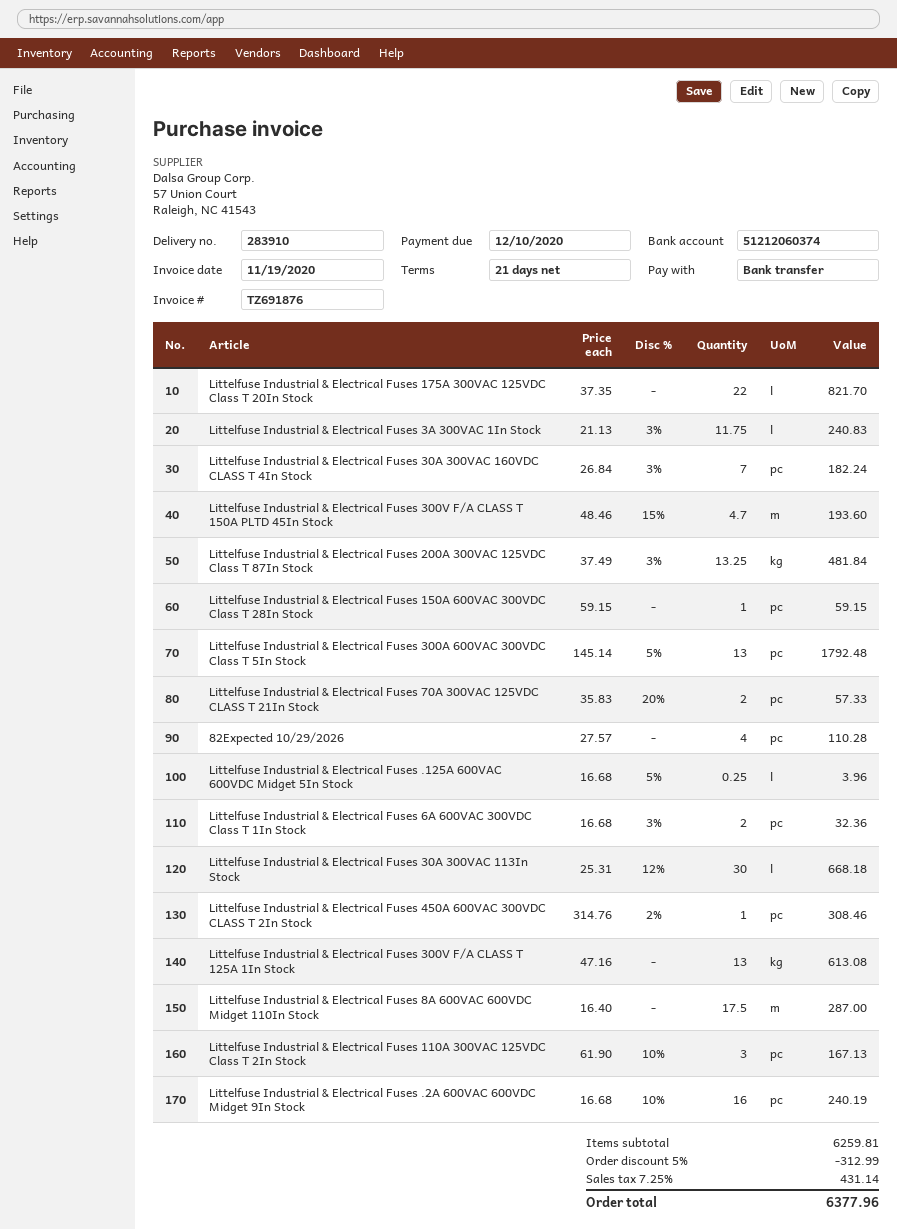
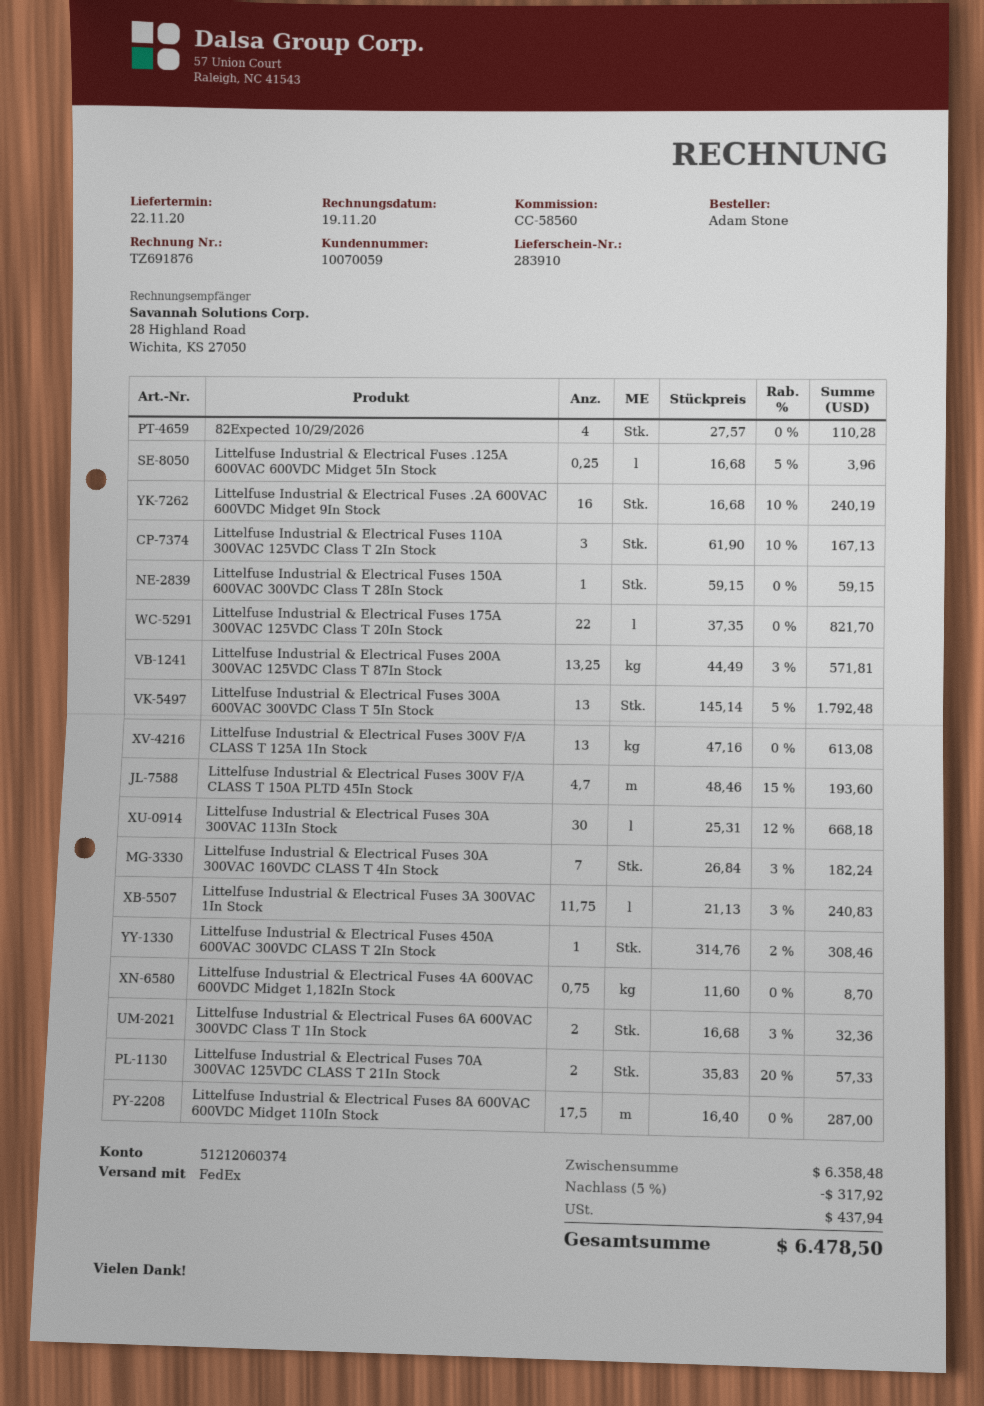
Littelfuse Industrial & Electrical Fuses 200A 300VAC 125VDC Class T 87In Stock: 13.25 x 37.49 - 3% = 481.84 -> 13.25 x 44.49 - 3% = 571.81
Littelfuse Industrial & Electrical Fuses 4A 600VAC 600VDC Midget 1,182In Stock: none -> 0.75 x 11.60 = 8.70
subtotal: 6259.81 -> 6358.48
discount: 5% = 312.99 -> 5% = 317.92
tax: 431.14 -> 437.94
total: 6377.96 -> 6478.50

